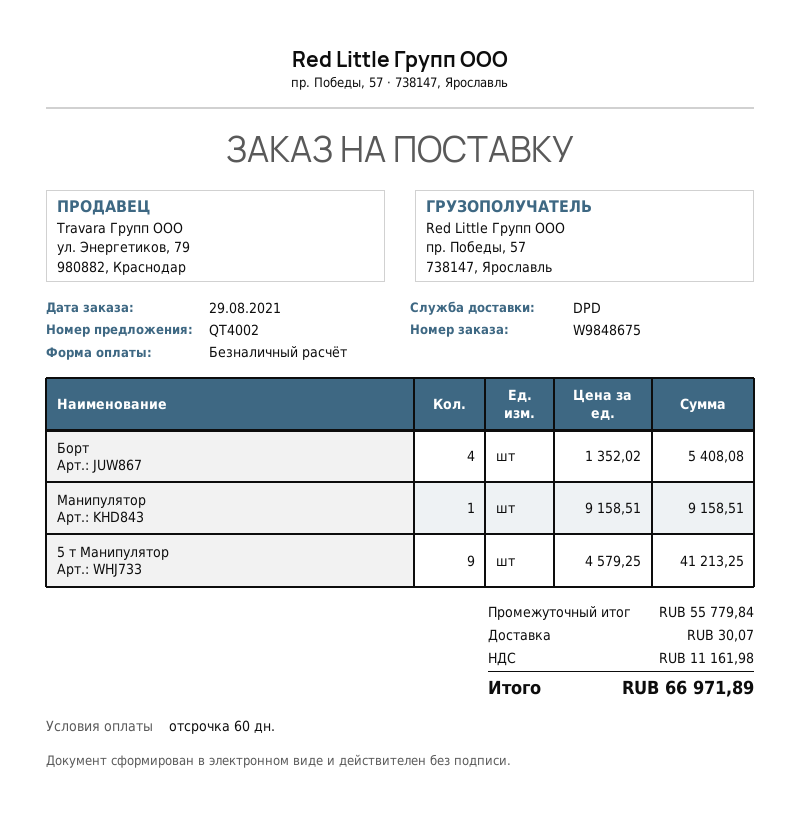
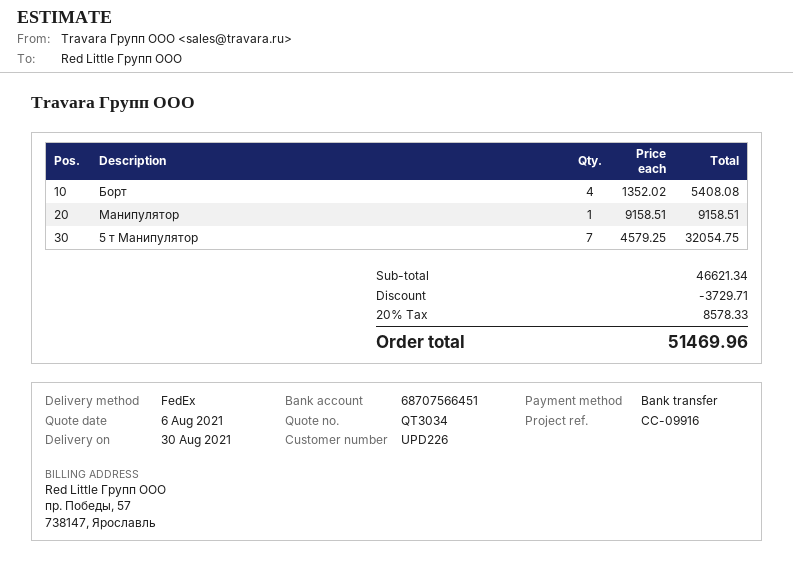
quote number: QT4002 -> QT3034
shipping method: DPD -> FedEx
5 т Манипулятор: 9 x 4579.25 = 41213.25 -> 7 x 4579.25 = 32054.75
subtotal: 55779.84 -> 46621.34
discount: none -> 3729.71
shipping: 30.07 -> none
tax: 11161.98 -> 8578.33
total: 66971.89 -> 51469.96

